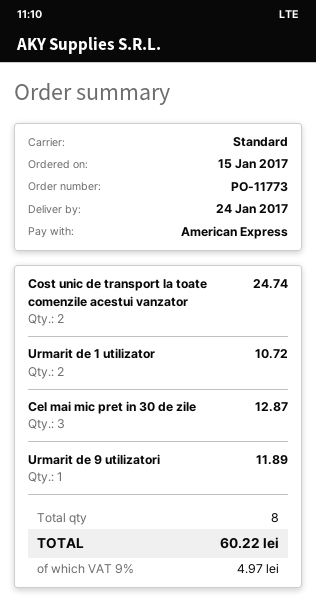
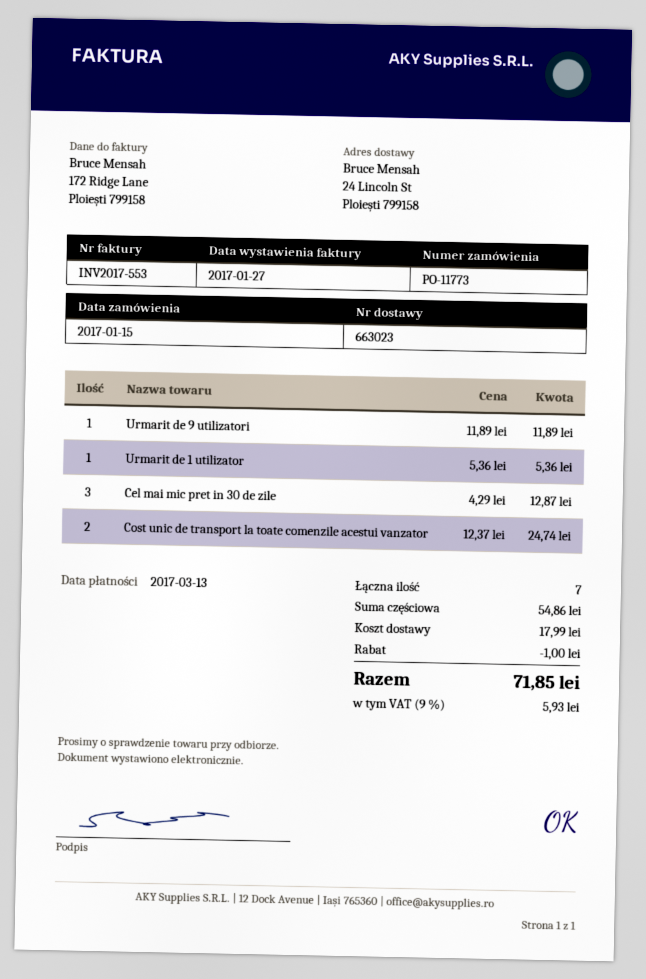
Urmarit de 1 utilizator: 2 for 10.72 -> 1 for 5.36
total quantity: 8 -> 7
discount: none -> 1.00
shipping: none -> 17.99
tax: 9% = 4.97 -> 9% = 5.93
total: 60.22 -> 71.85

